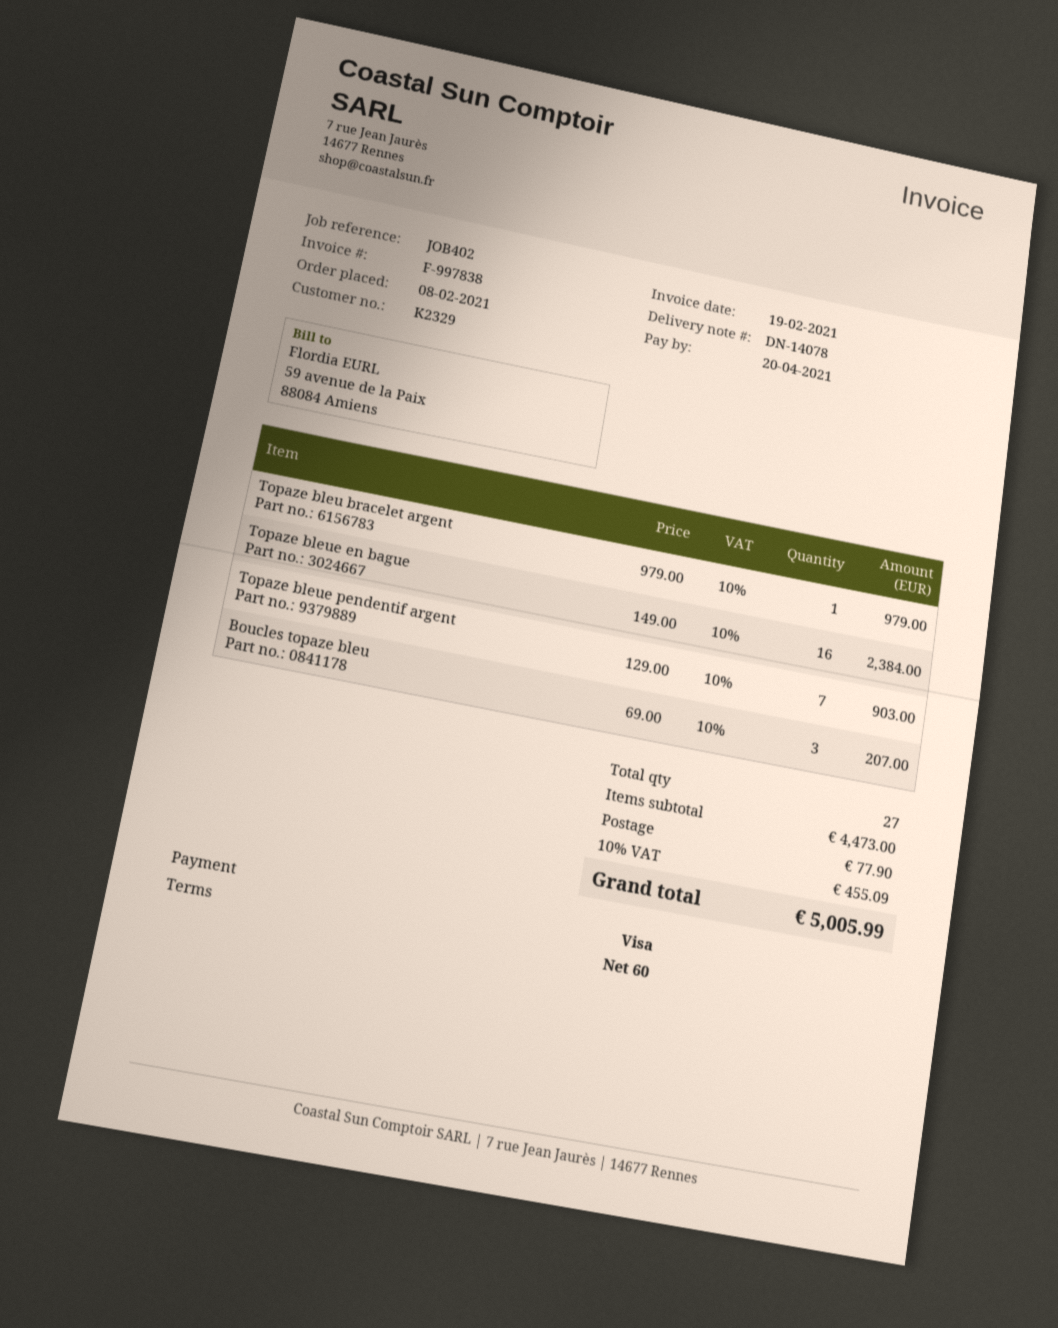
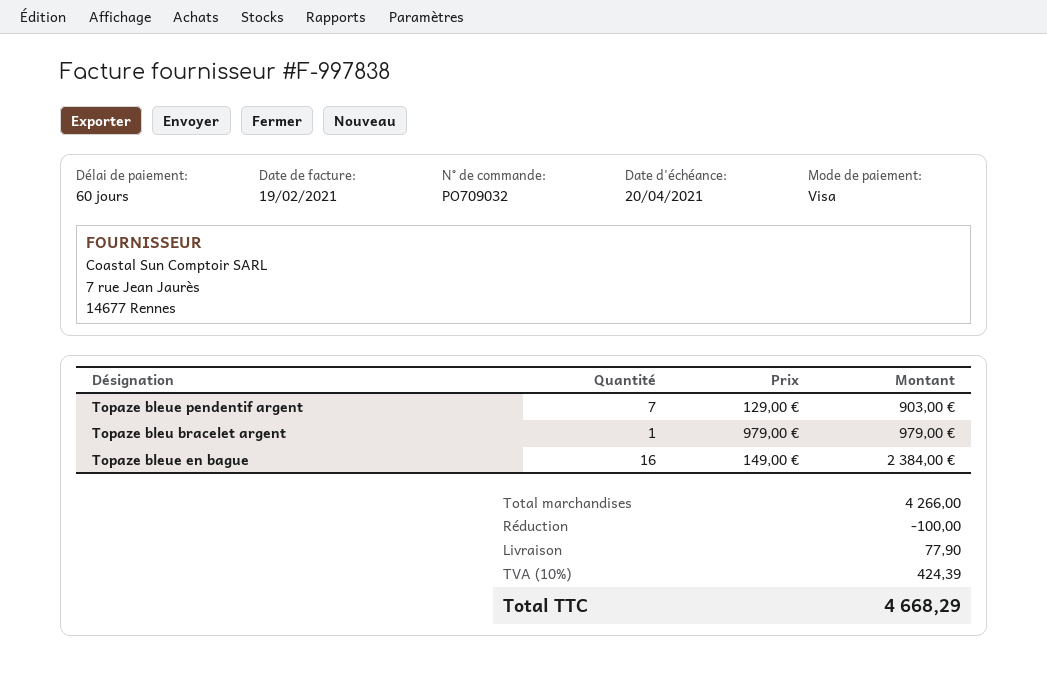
Boucles topaze bleu: 3 x 69.00 = 207.00 -> none
subtotal: 4473.00 -> 4266.00
discount: none -> 100.00
tax: 10% = 455.09 -> 10% = 424.39
total: 5005.99 -> 4668.29

